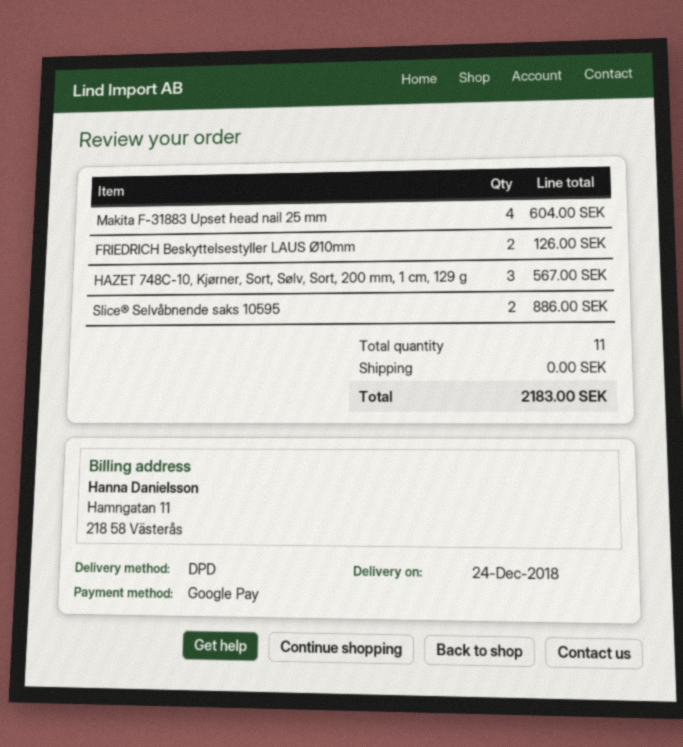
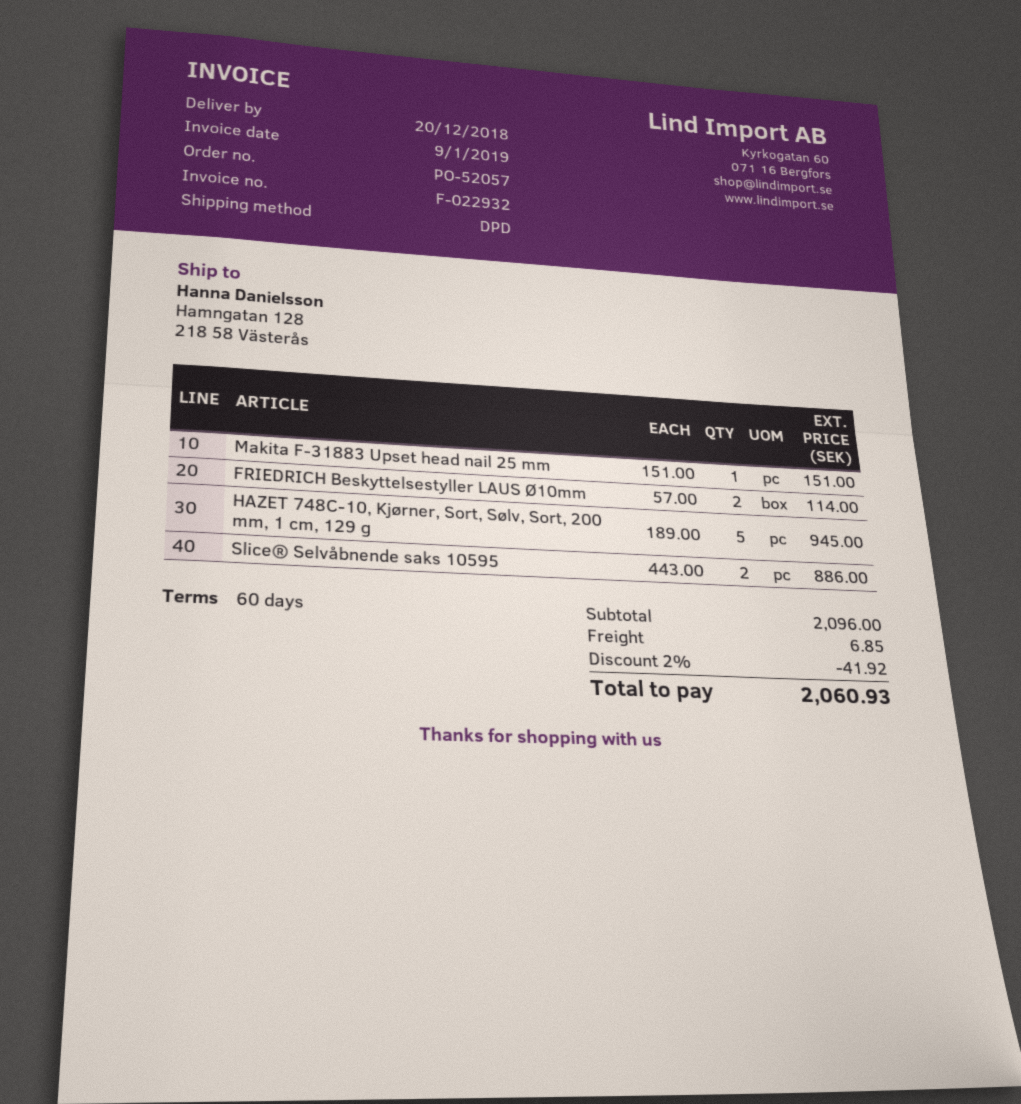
delivery date: 2018-12-24 -> 2018-12-20
Makita F-31883 Upset head nail 25 mm: 4 for 604.00 -> 1 for 151.00
FRIEDRICH Beskyttelsestyller LAUS Ø10mm: 2 for 126.00 -> 2 for 114.00
HAZET 748C-10, Kjørner, Sort, Sølv, Sort, 200 mm, 1 cm, 129 g: 3 for 567.00 -> 5 for 945.00
discount: none -> 2% = 41.92
shipping: 0.00 -> 6.85
total: 2183.00 -> 2060.93

